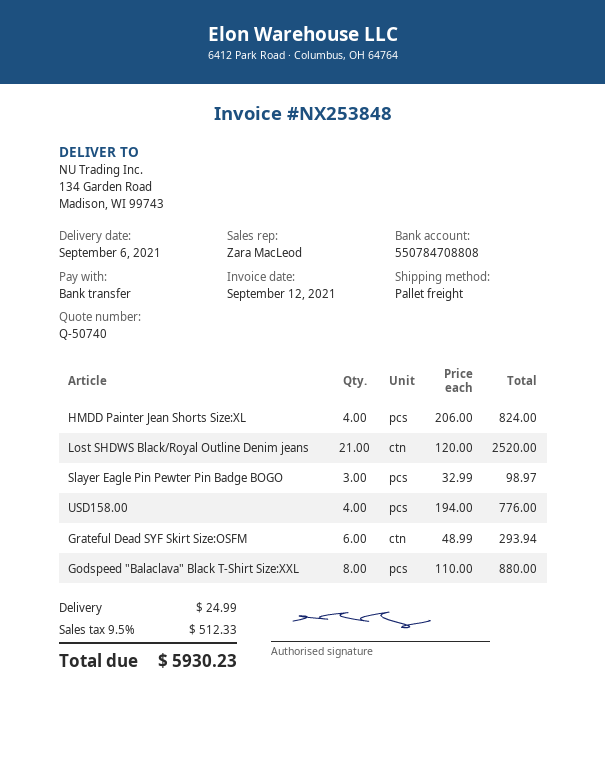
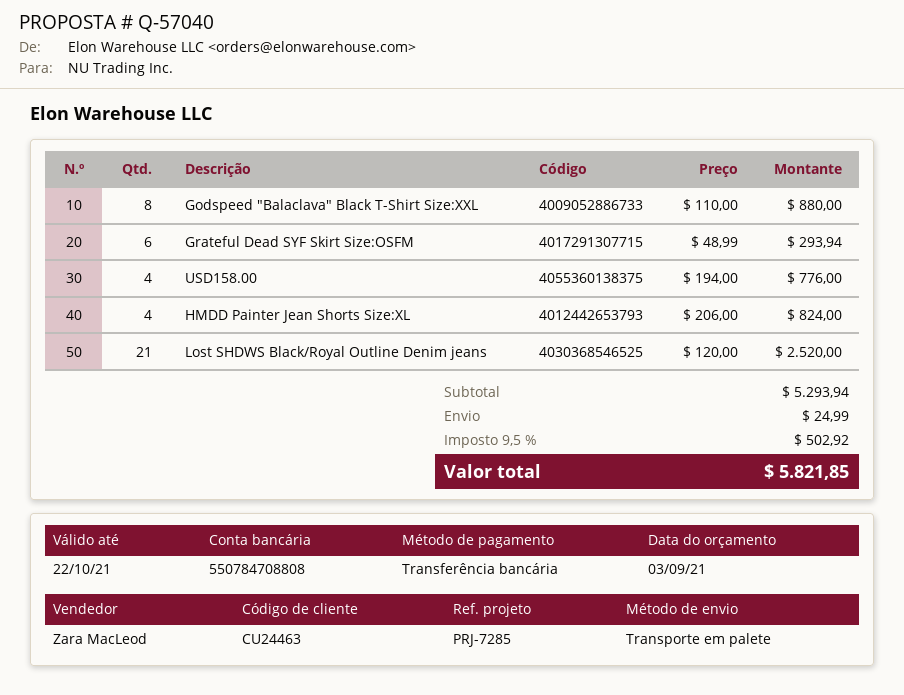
quote number: Q-50740 -> Q-57040
Slayer Eagle Pin Pewter Pin Badge BOGO: 3 x 32.99 = 98.97 -> none
tax: 9.5% = 512.33 -> 9.5% = 502.92
total: 5930.23 -> 5821.85

